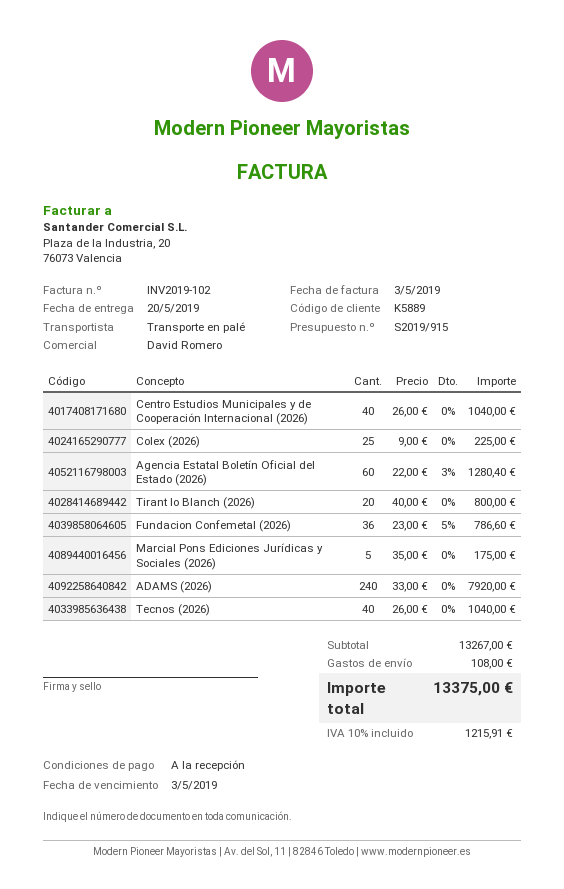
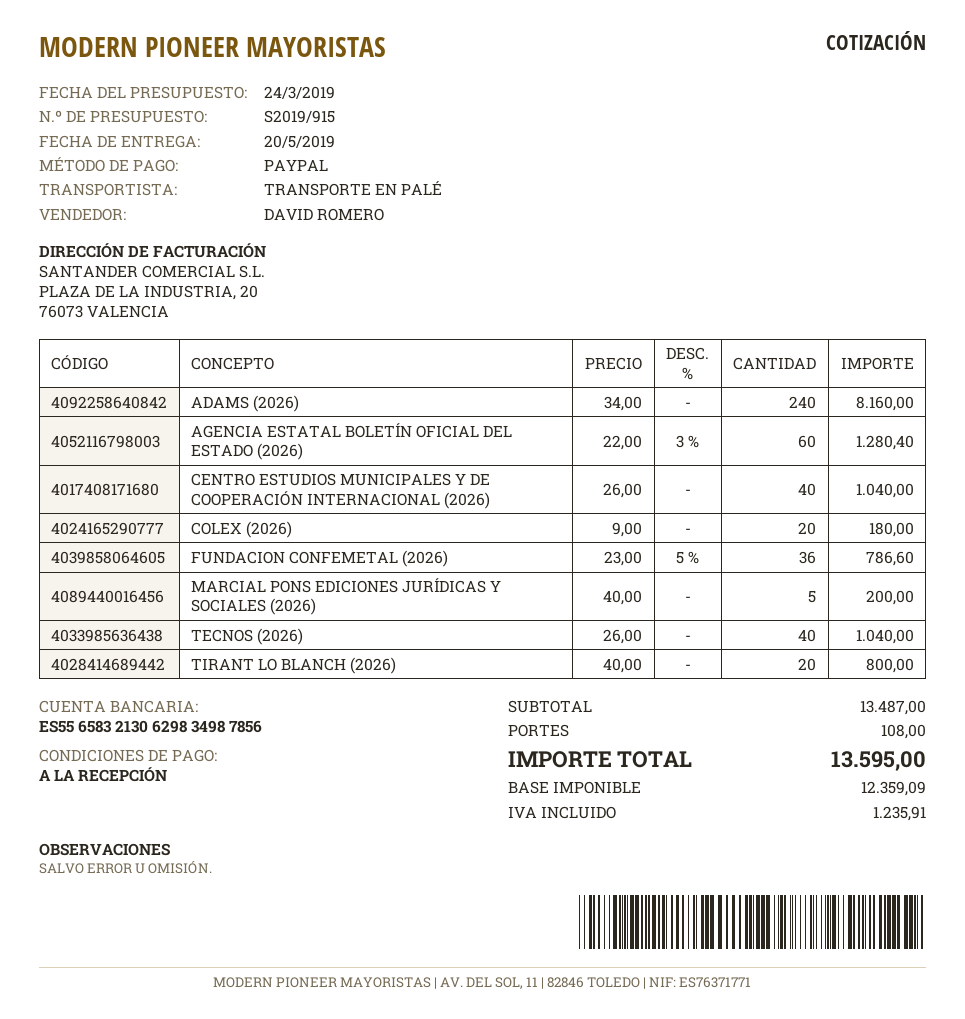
Colex (2026): 25 x 9.00 = 225.00 -> 20 x 9.00 = 180.00
Marcial Pons Ediciones Jurídicas y Sociales (2026): 5 x 35.00 = 175.00 -> 5 x 40.00 = 200.00
ADAMS (2026): 240 x 33.00 = 7920.00 -> 240 x 34.00 = 8160.00
subtotal: 13267.00 -> 13487.00
tax: 1215.91 -> 1235.91
total: 13375.00 -> 13595.00

